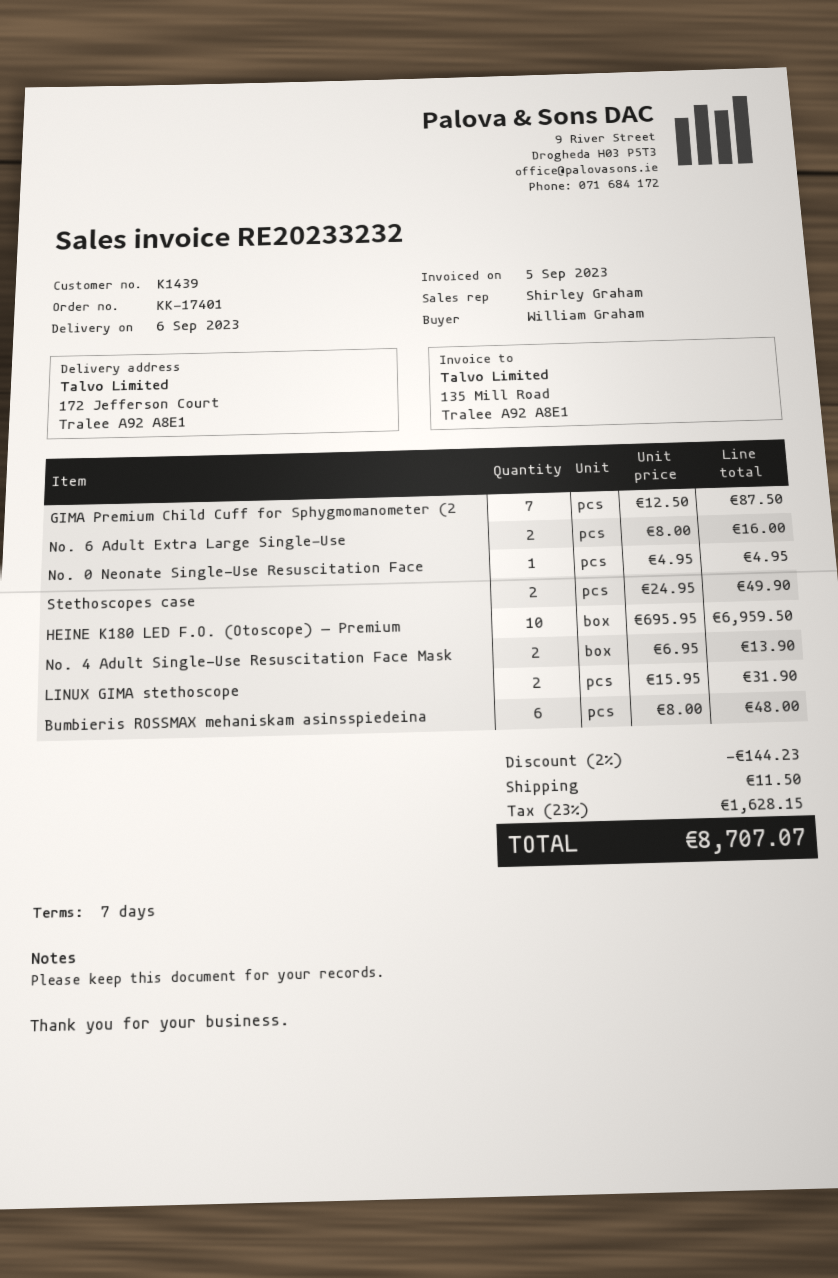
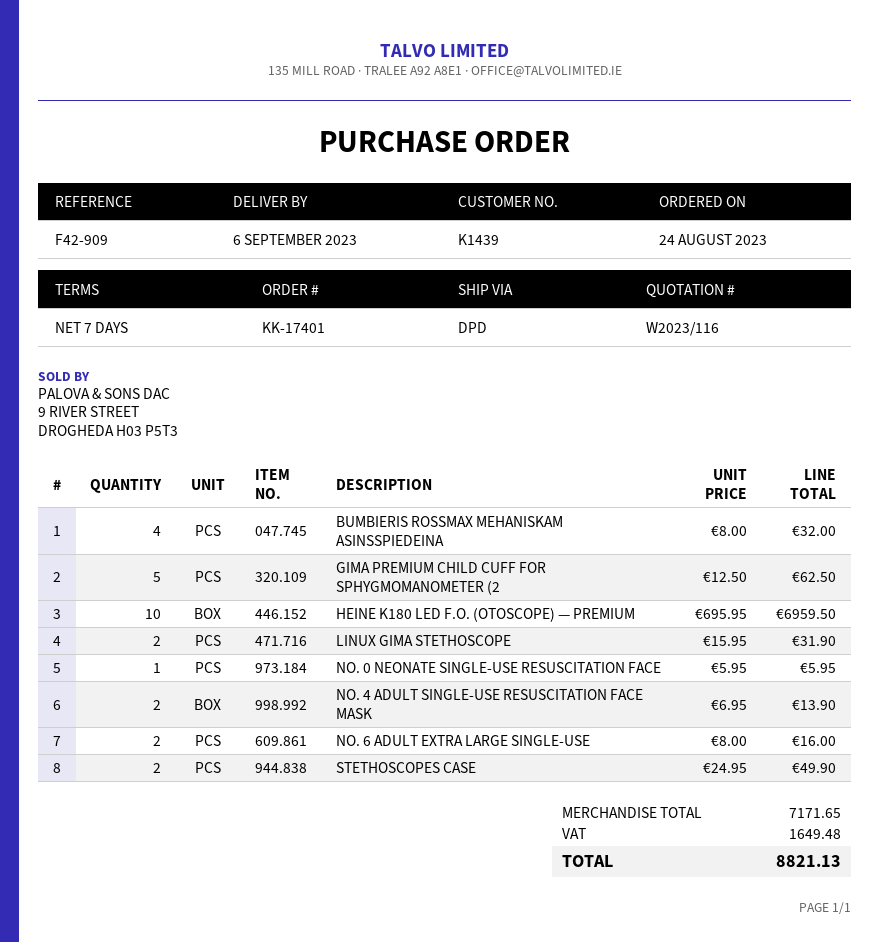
GIMA Premium Child Cuff for Sphygmomanometer (2: 7 x 12.50 = 87.50 -> 5 x 12.50 = 62.50
No. 0 Neonate Single-Use Resuscitation Face: 1 x 4.95 = 4.95 -> 1 x 5.95 = 5.95
Bumbieris ROSSMAX mehaniskam asinsspiedeina: 6 x 8.00 = 48.00 -> 4 x 8.00 = 32.00
discount: 2% = 144.23 -> none
shipping: 11.50 -> none
tax: 1628.15 -> 1649.48
total: 8707.07 -> 8821.13

